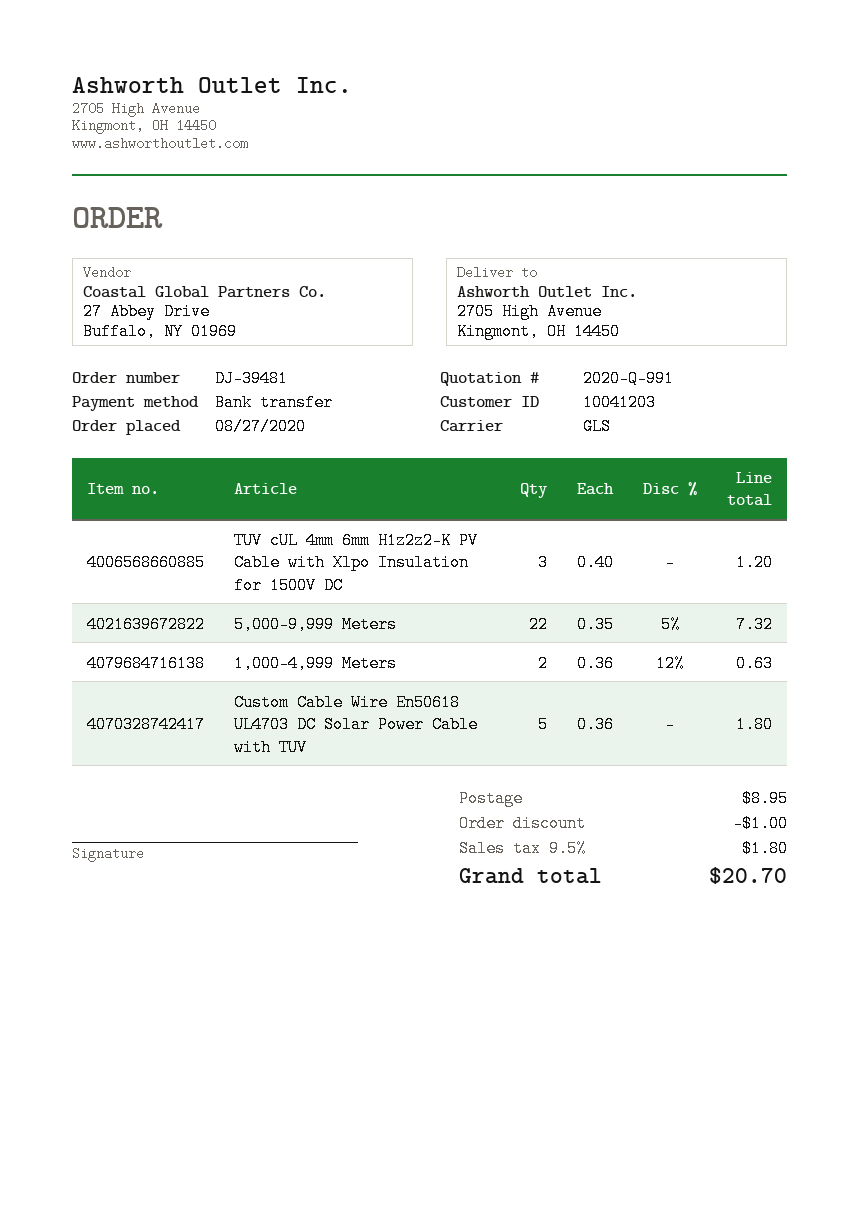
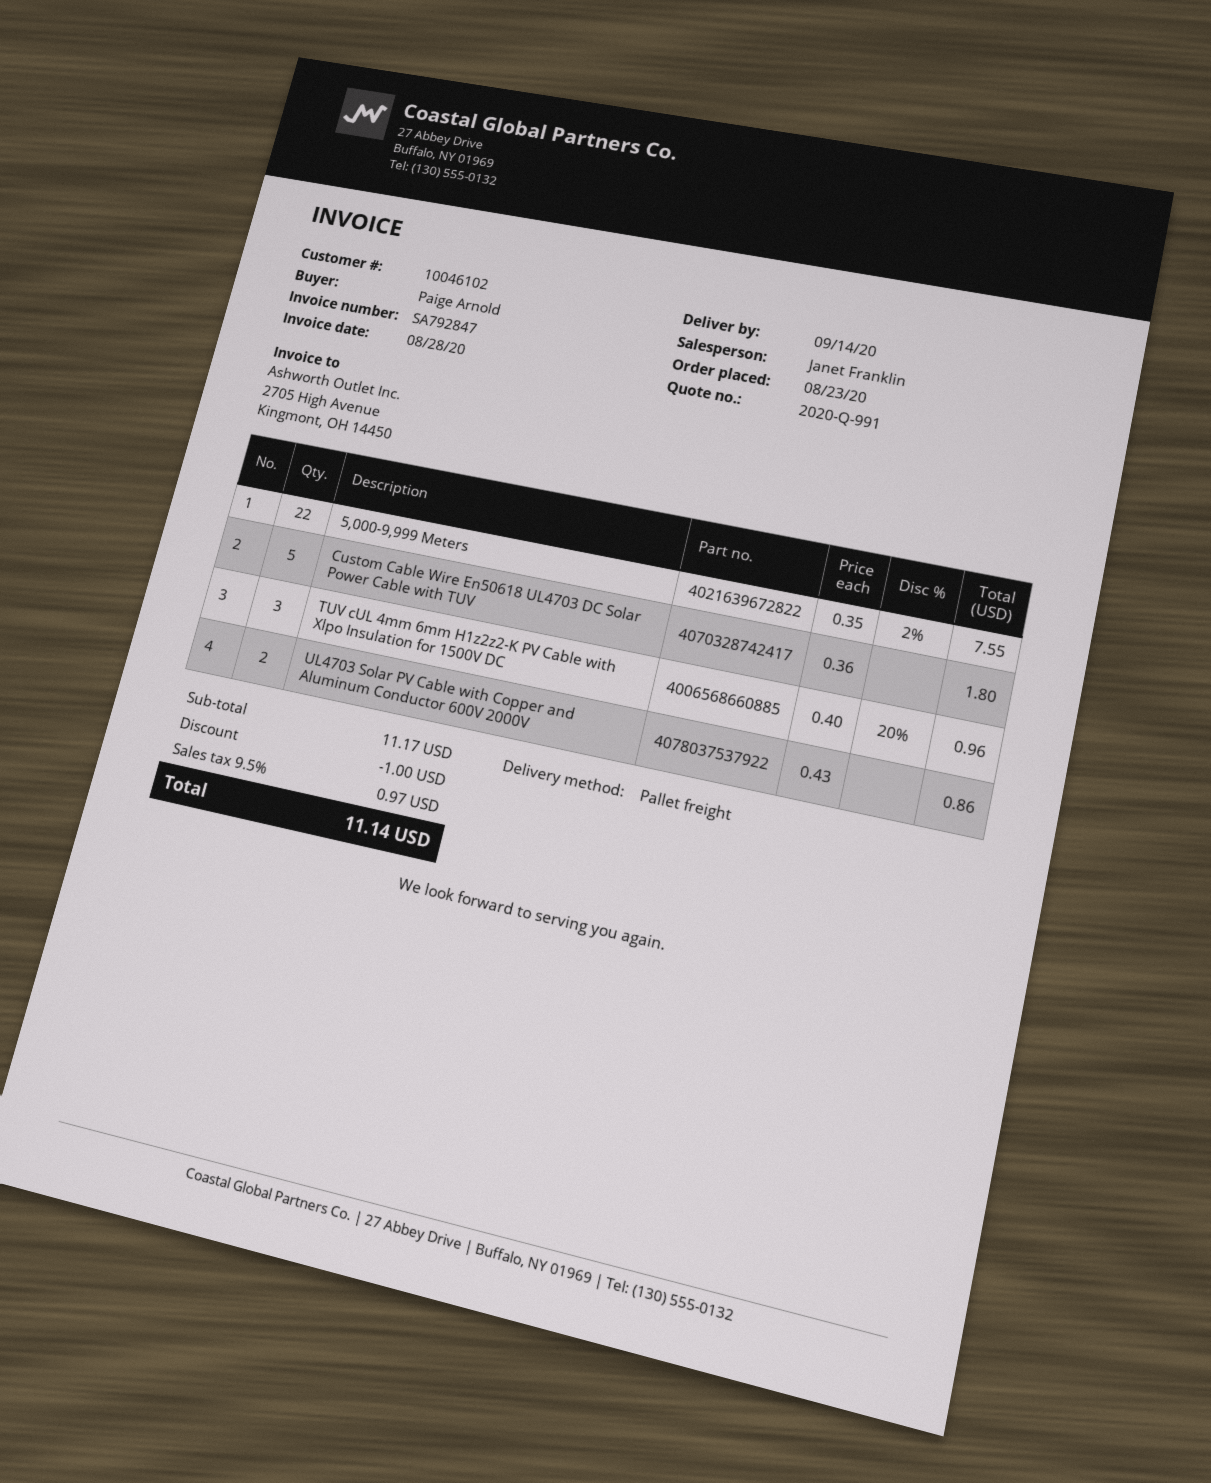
order date: 2020-08-27 -> 2020-08-23
customer number: 10041203 -> 10046102
shipping method: GLS -> pallet freight
TUV cUL 4mm 6mm H1z2z2-K PV Cable with Xlpo Insulation for 1500V DC: 3 x 0.40 = 1.20 -> 3 x 0.40 - 20% = 0.96
5,000-9,999 Meters: 22 x 0.35 - 5% = 7.32 -> 22 x 0.35 - 2% = 7.55
1,000-4,999 Meters: 2 x 0.36 - 12% = 0.63 -> none
UL4703 Solar PV Cable with Copper and Aluminum Conductor 600V 2000V: none -> 2 x 0.43 = 0.86
shipping: 8.95 -> none
tax: 9.5% = 1.80 -> 9.5% = 0.97
total: 20.70 -> 11.14

